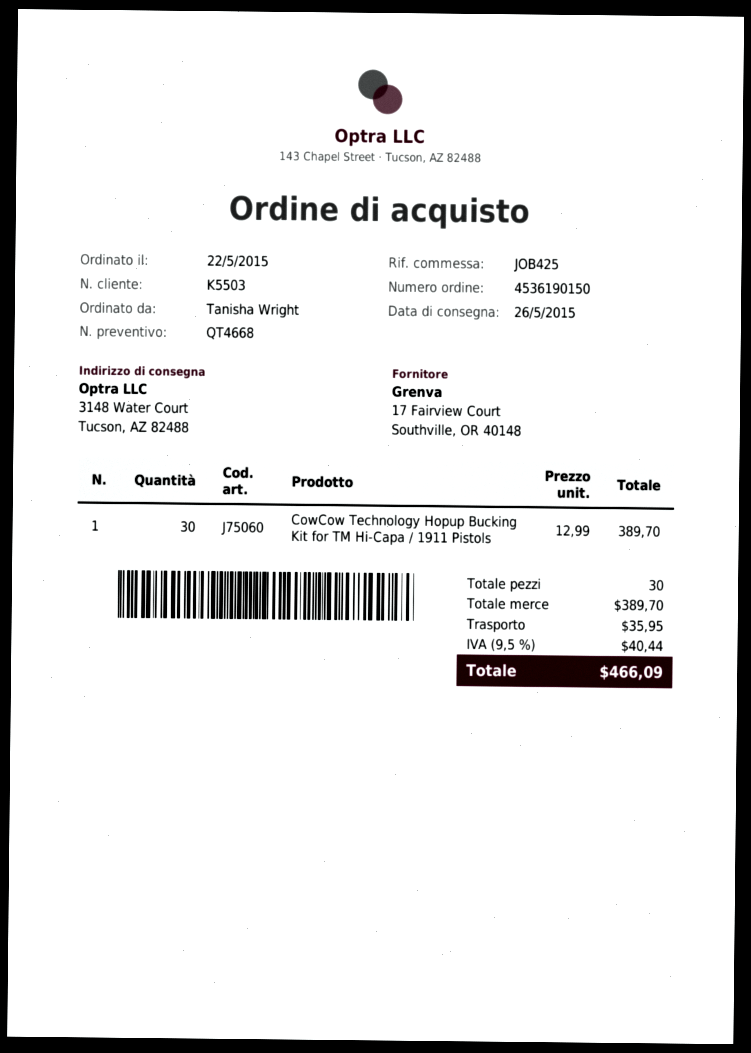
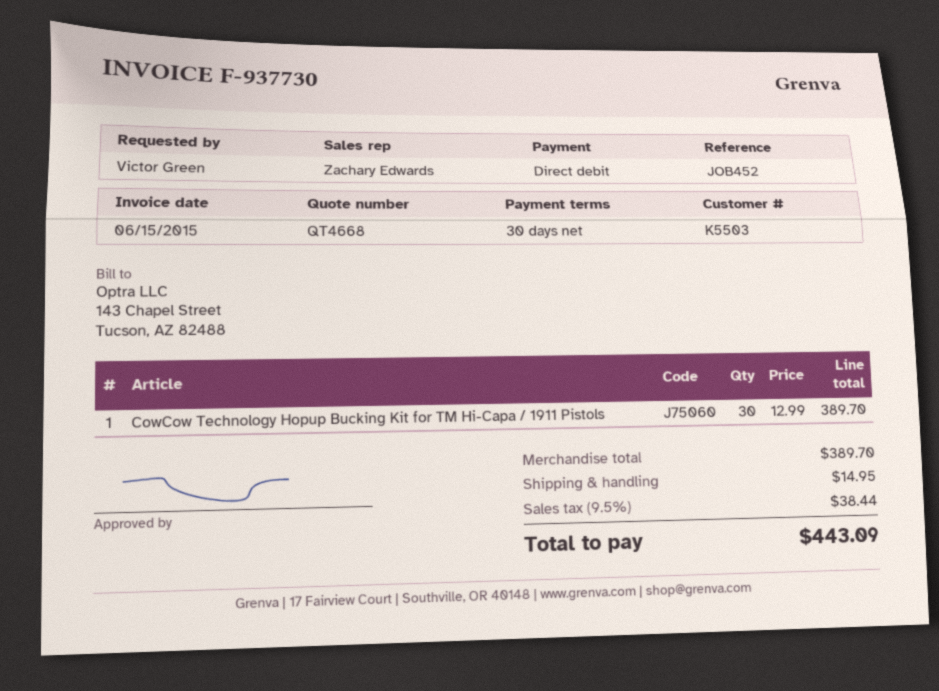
reference: JOB425 -> JOB452
ordered by: Tanisha Wright -> Victor Green
shipping: 35.95 -> 14.95
tax: 9.5% = 40.44 -> 9.5% = 38.44
total: 466.09 -> 443.09

